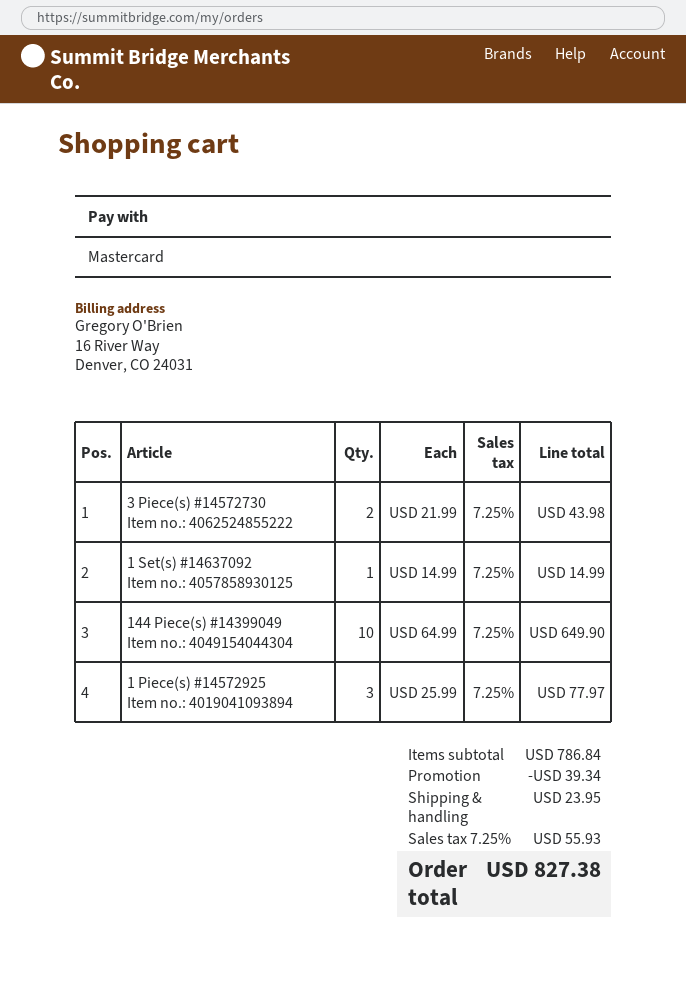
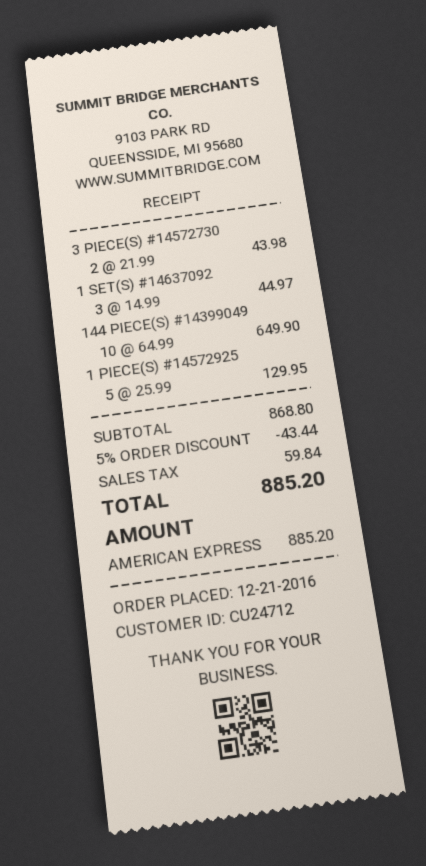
payment method: Mastercard -> American Express
1 Set(s) #14637092: 1 x 14.99 = 14.99 -> 3 x 14.99 = 44.97
1 Piece(s) #14572925: 3 x 25.99 = 77.97 -> 5 x 25.99 = 129.95
subtotal: 786.84 -> 868.80
discount: 39.34 -> 43.44
shipping: 23.95 -> none
tax: 55.93 -> 59.84
total: 827.38 -> 885.20

